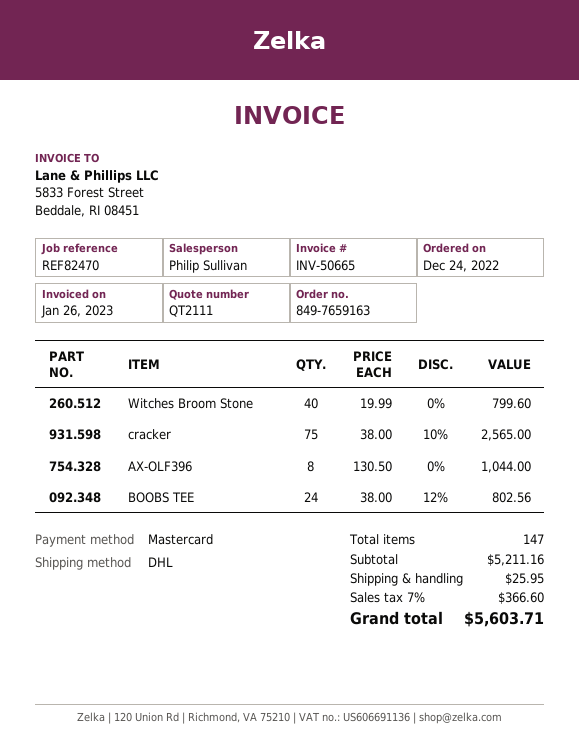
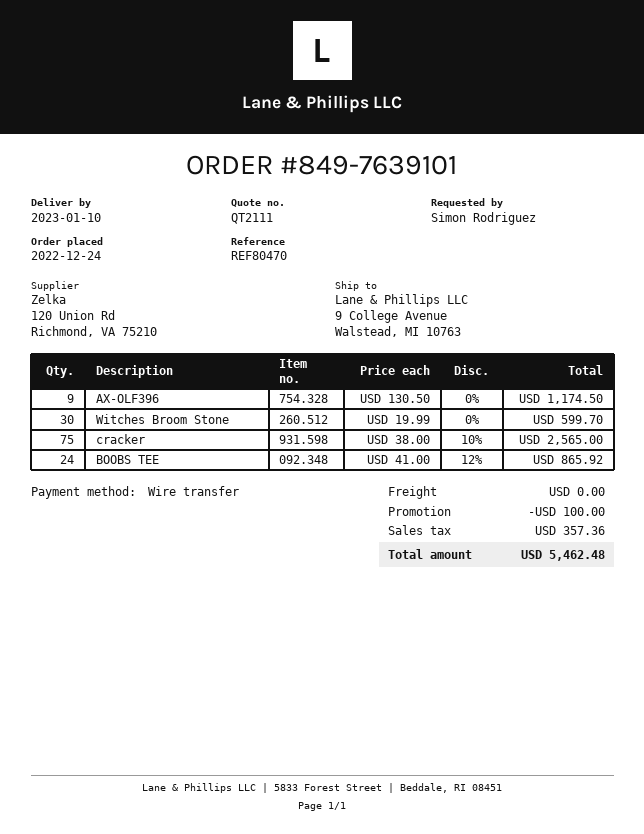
order number: 849-7659163 -> 849-7639101
reference: REF82470 -> REF80470
payment method: Mastercard -> bank transfer
Witches Broom Stone: 40 x 19.99 = 799.60 -> 30 x 19.99 = 599.70
AX-OLF396: 8 x 130.50 = 1044.00 -> 9 x 130.50 = 1174.50
BOOBS TEE: 24 x 38.00 - 12% = 802.56 -> 24 x 41.00 - 12% = 865.92
discount: none -> 100.00
shipping: 25.95 -> 0.00
tax: 366.60 -> 357.36
total: 5603.71 -> 5462.48

